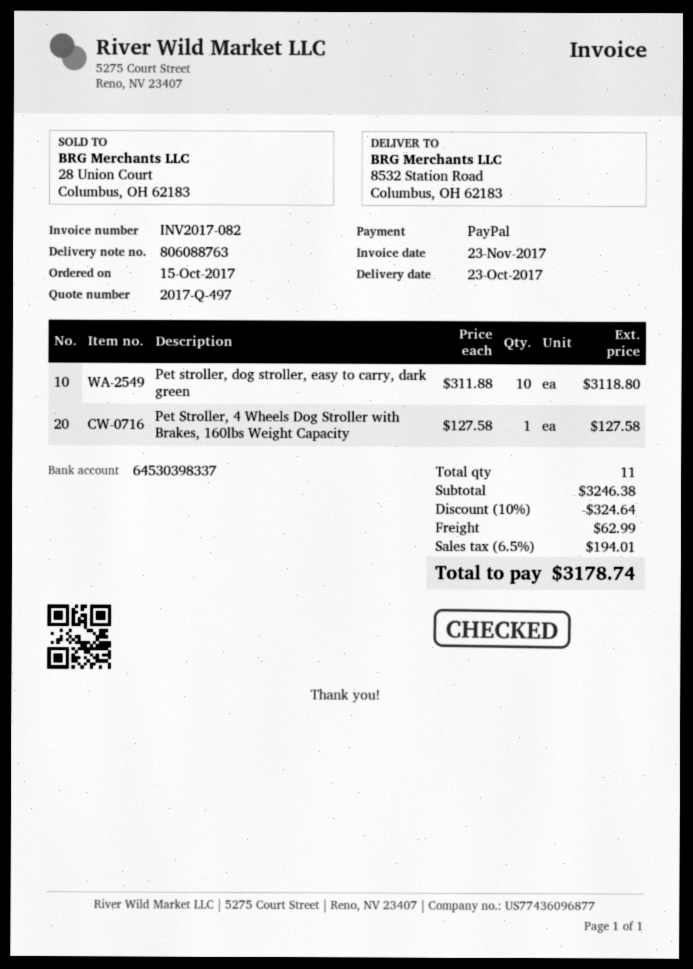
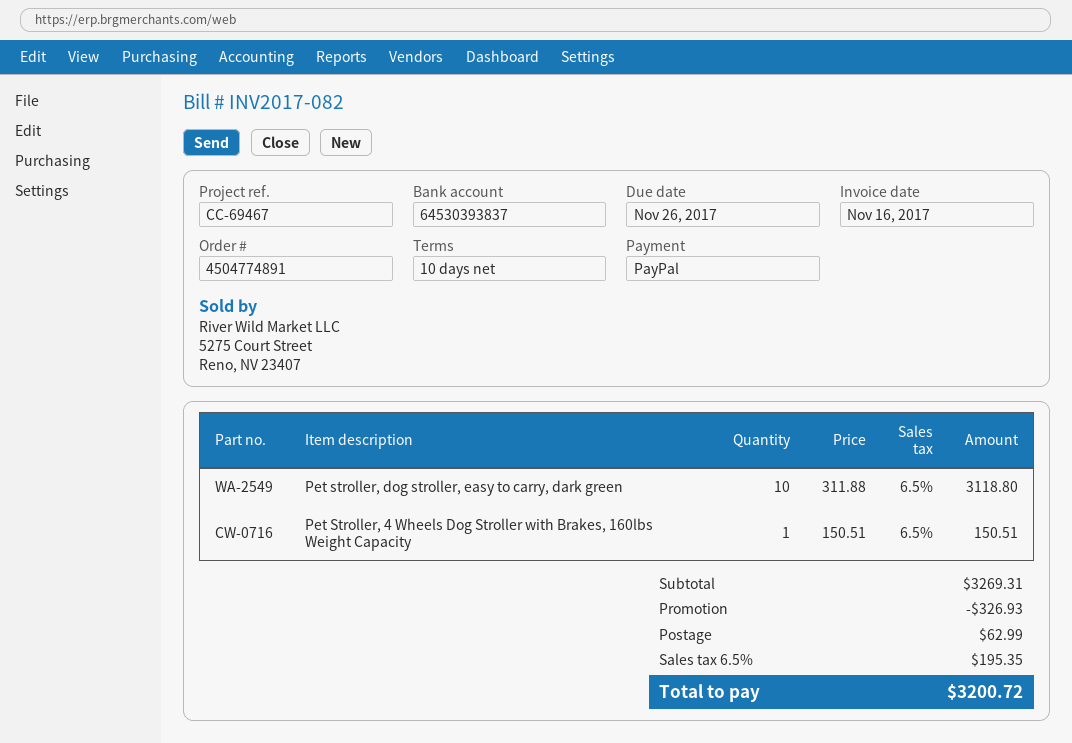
invoice date: 2017-11-23 -> 2017-11-16
bank account: 64530398337 -> 64530393837
Pet Stroller, 4 Wheels Dog Stroller with Brakes, 160lbs Weight Capacity: 1 x 127.58 = 127.58 -> 1 x 150.51 = 150.51
subtotal: 3246.38 -> 3269.31
discount: 324.64 -> 326.93
tax: 6.5% = 194.01 -> 6.5% = 195.35
total: 3178.74 -> 3200.72

